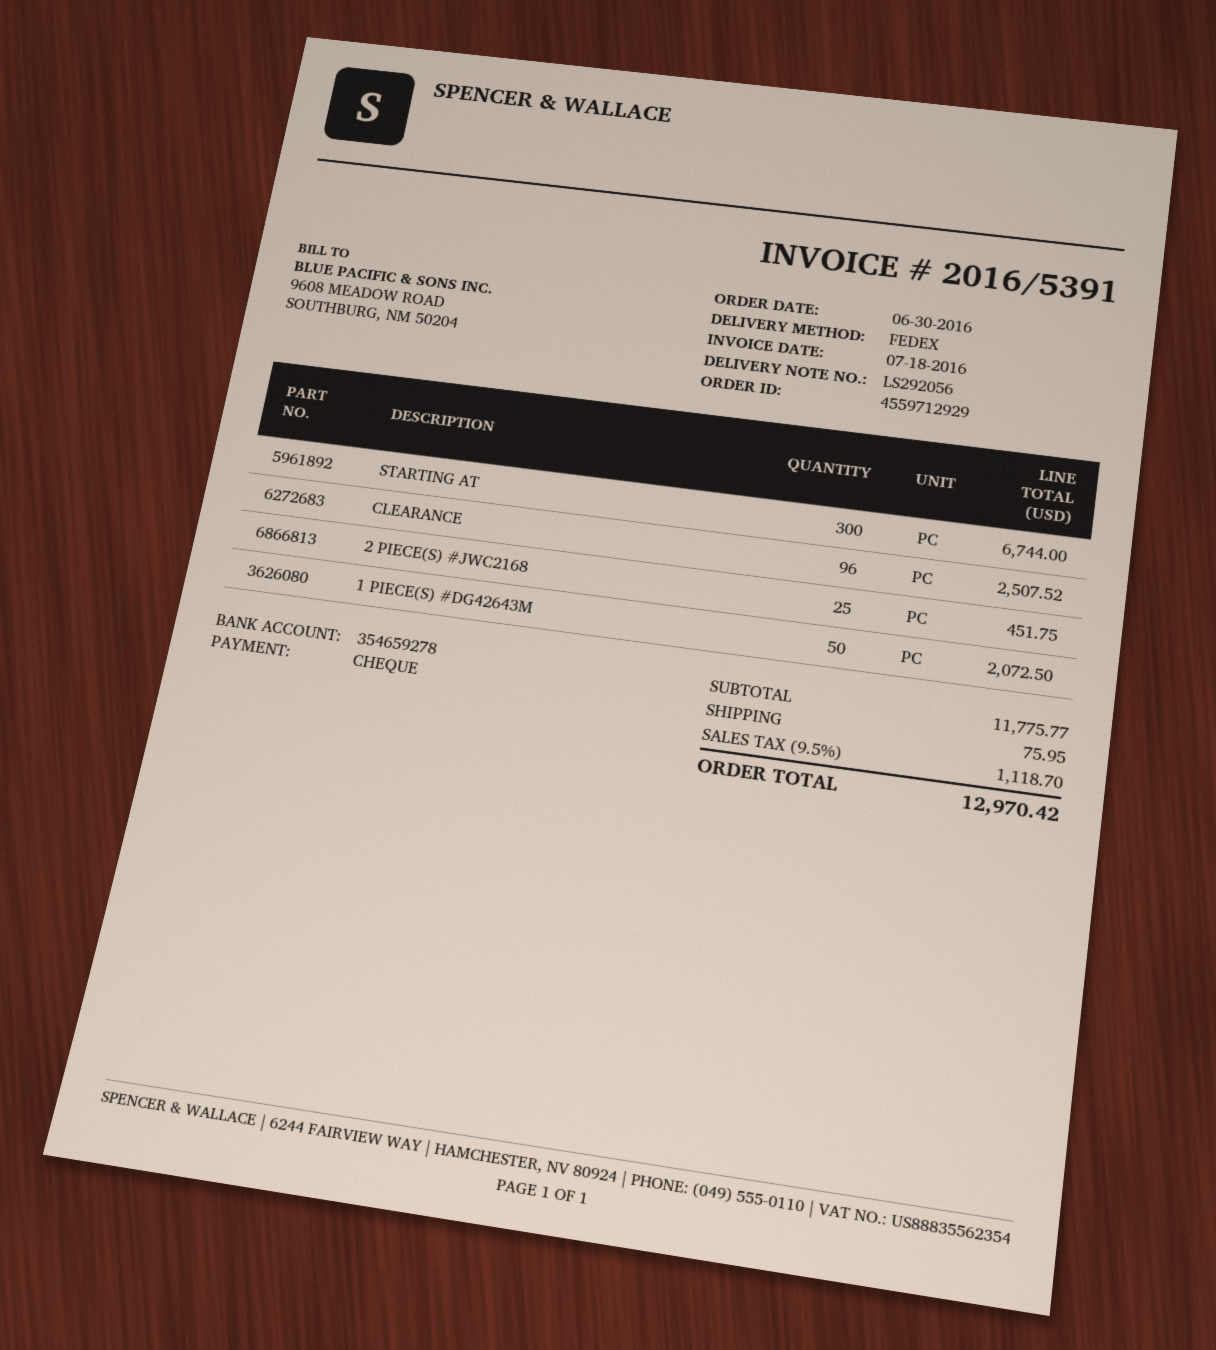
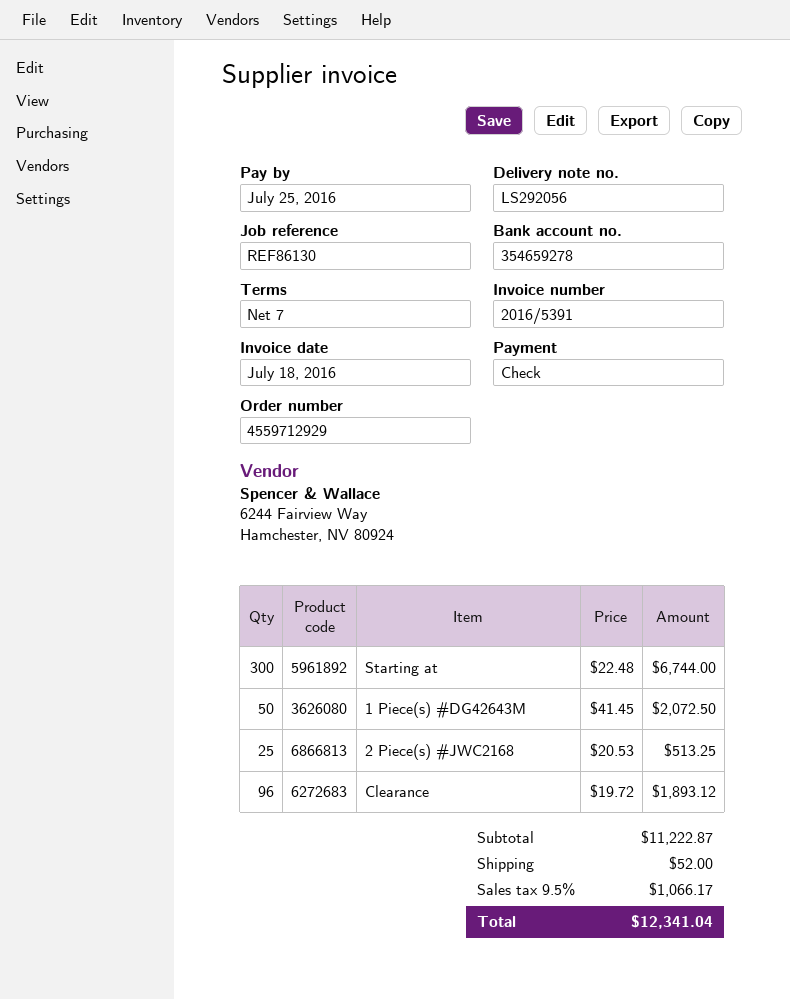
CLEARANCE: 96 for 2507.52 -> 96 for 1893.12
2 PIECE(S) #JWC2168: 25 for 451.75 -> 25 for 513.25
subtotal: 11775.77 -> 11222.87
shipping: 75.95 -> 52.00
tax: 9.5% = 1118.70 -> 9.5% = 1066.17
total: 12970.42 -> 12341.04

